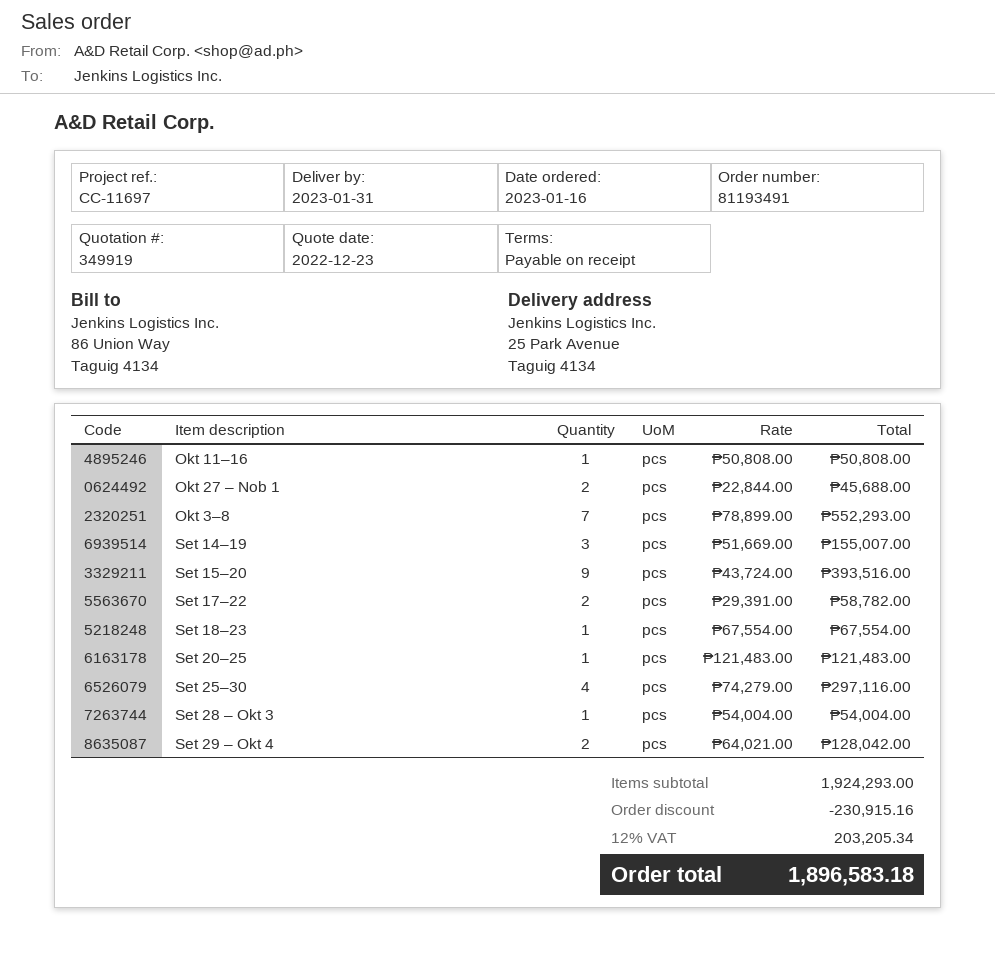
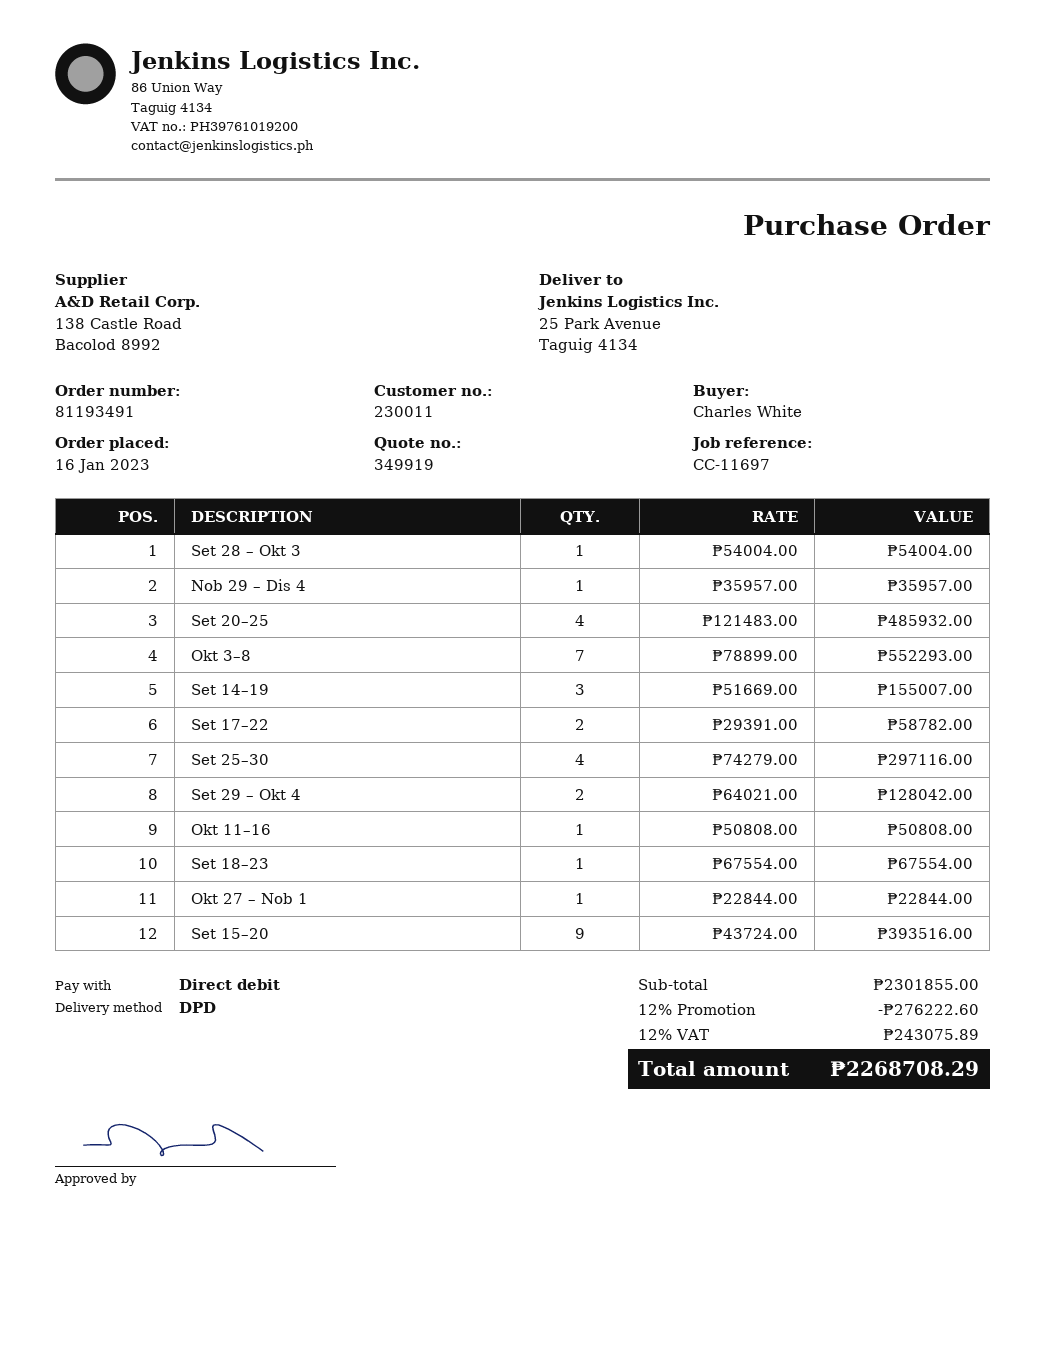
Okt 27 – Nob 1: 2 x 22844.00 = 45688.00 -> 1 x 22844.00 = 22844.00
Set 20–25: 1 x 121483.00 = 121483.00 -> 4 x 121483.00 = 485932.00
Nob 29 – Dis 4: none -> 1 x 35957.00 = 35957.00
subtotal: 1924293.00 -> 2301855.00
discount: 230915.16 -> 276222.60
tax: 12% = 203205.34 -> 12% = 243075.89
total: 1896583.18 -> 2268708.29

